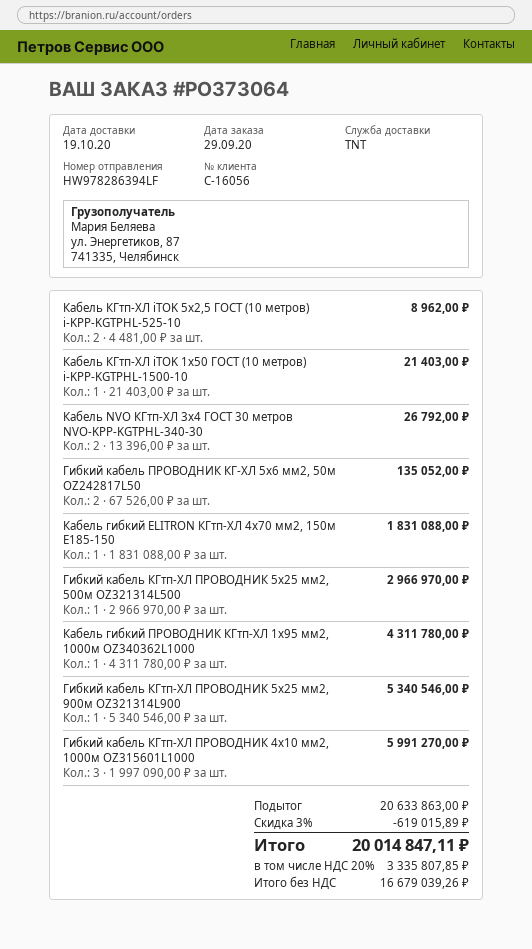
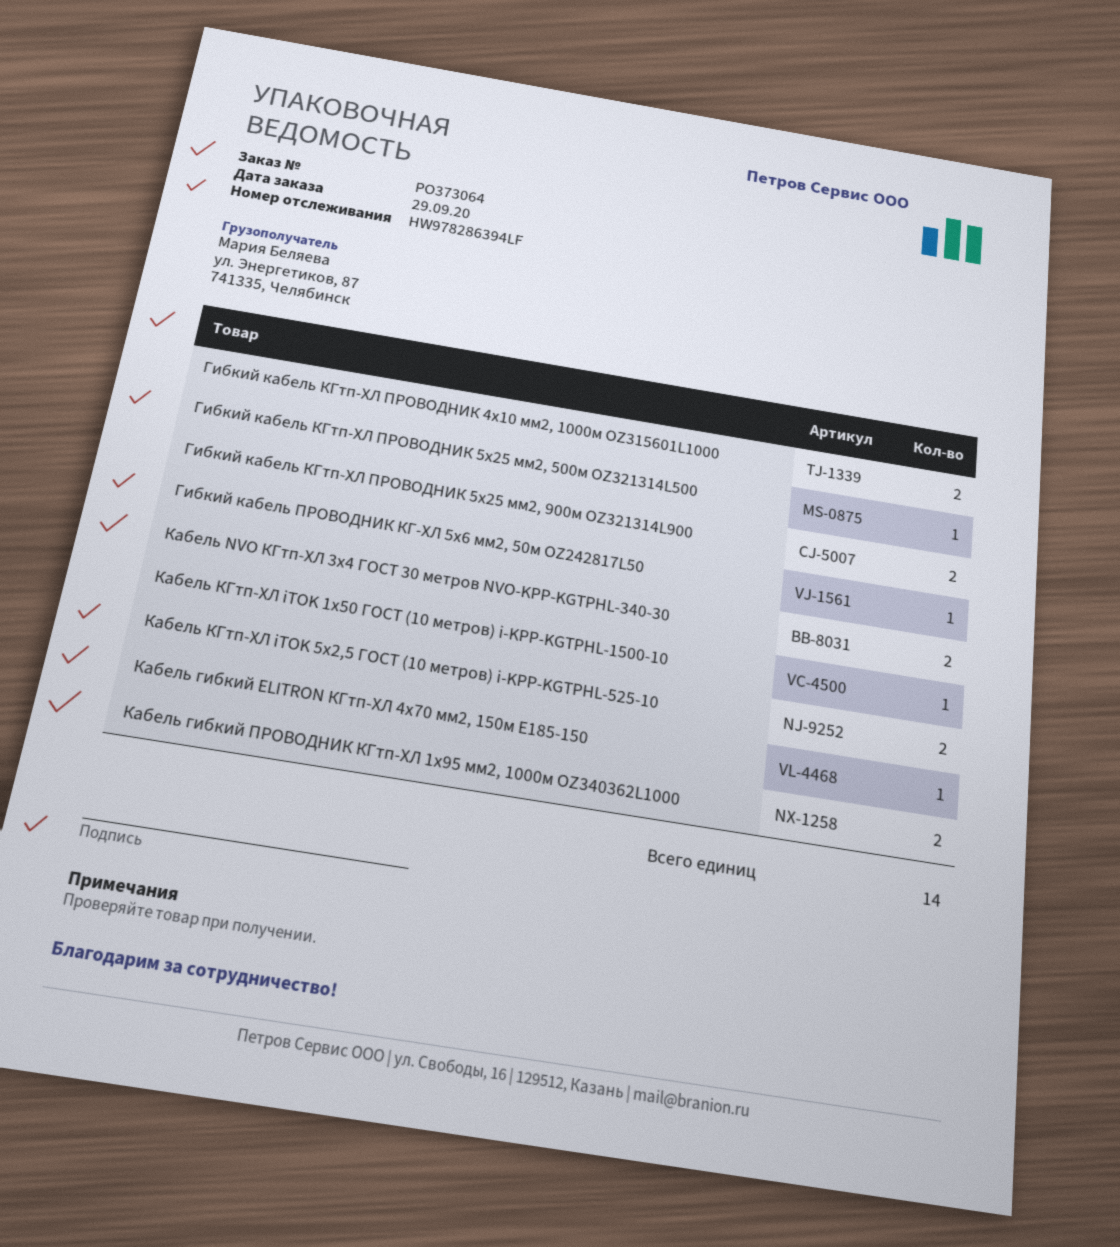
Гибкий кабель ПРОВОДНИК КГ-ХЛ 5x6 мм2, 50м OZ242817L50: 2 -> 1
Кабель гибкий ПРОВОДНИК КГтп-ХЛ 1x95 мм2, 1000м OZ340362L1000: 1 -> 2
Гибкий кабель КГтп-ХЛ ПРОВОДНИК 5x25 мм2, 900м OZ321314L900: 1 -> 2
Гибкий кабель КГтп-ХЛ ПРОВОДНИК 4x10 мм2, 1000м OZ315601L1000: 3 -> 2

